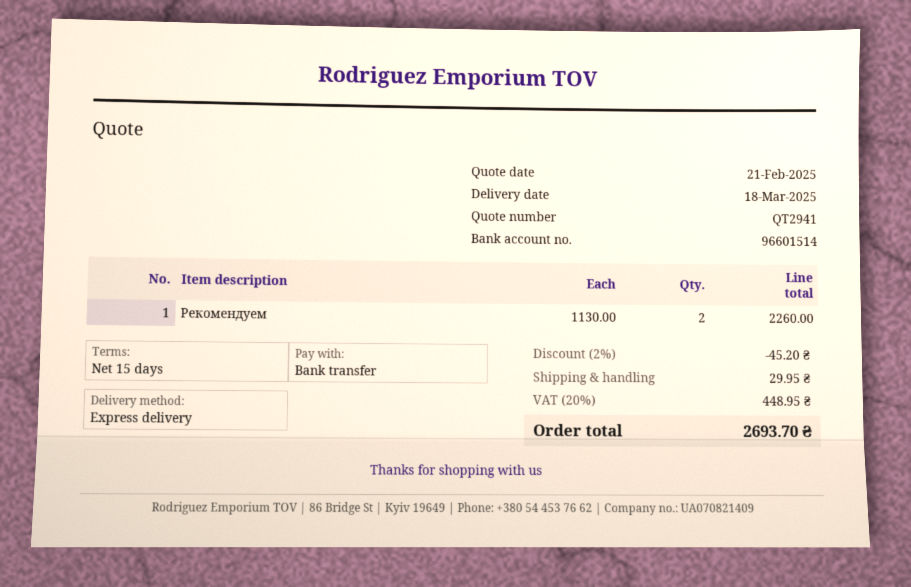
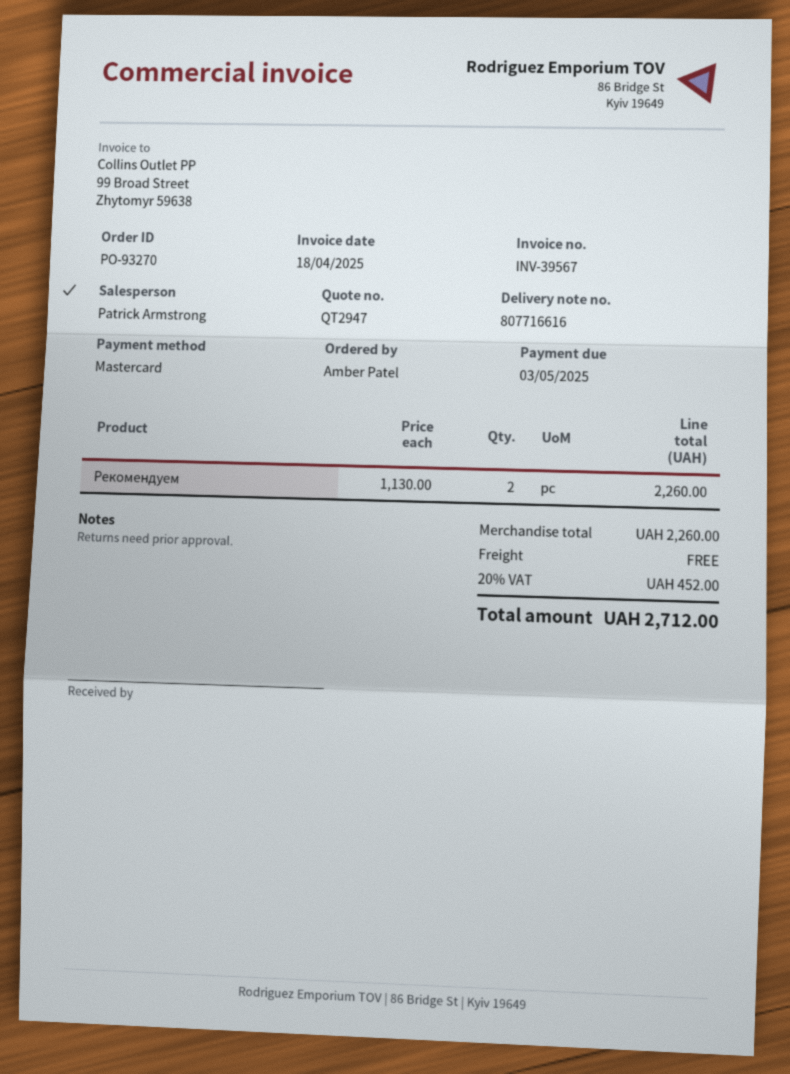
quote number: QT2941 -> QT2947
payment method: bank transfer -> Mastercard
discount: 2% = 45.20 -> none
shipping: 29.95 -> 0.00
tax: 20% = 448.95 -> 20% = 452.00
total: 2693.70 -> 2712.00

